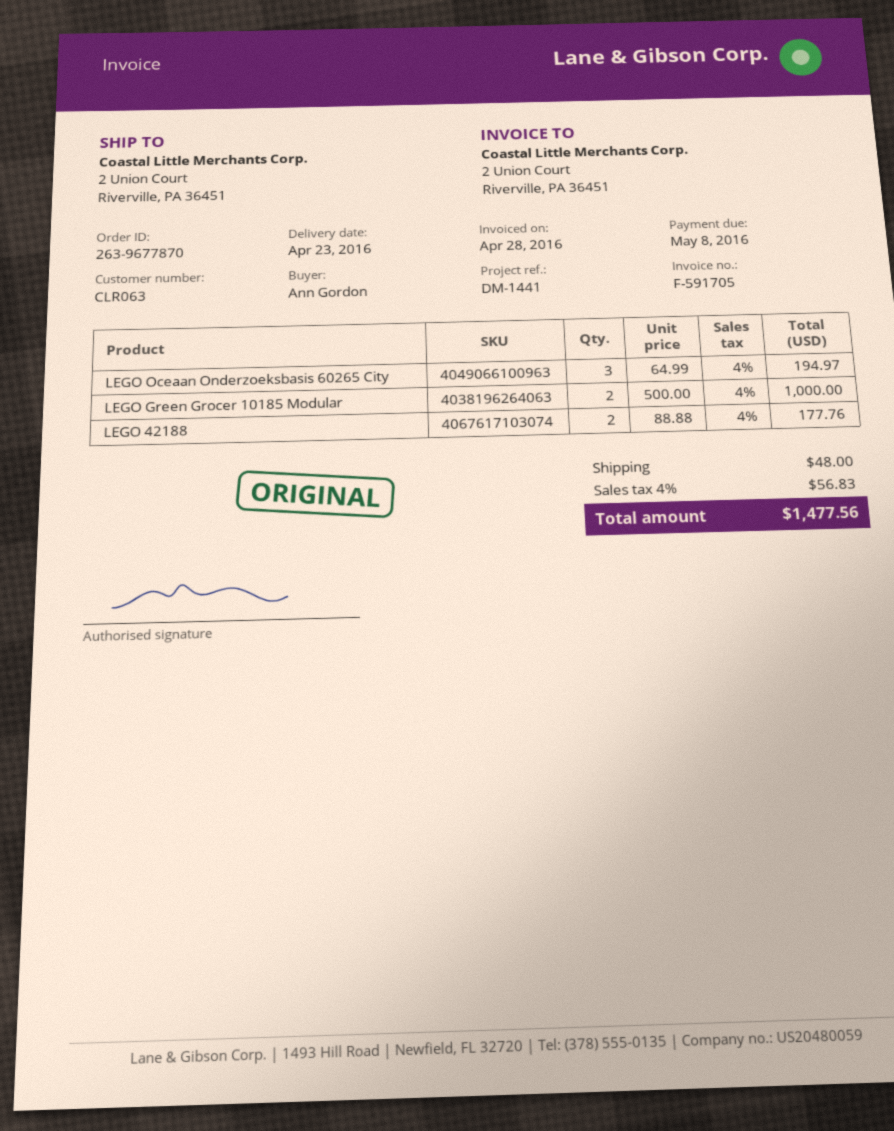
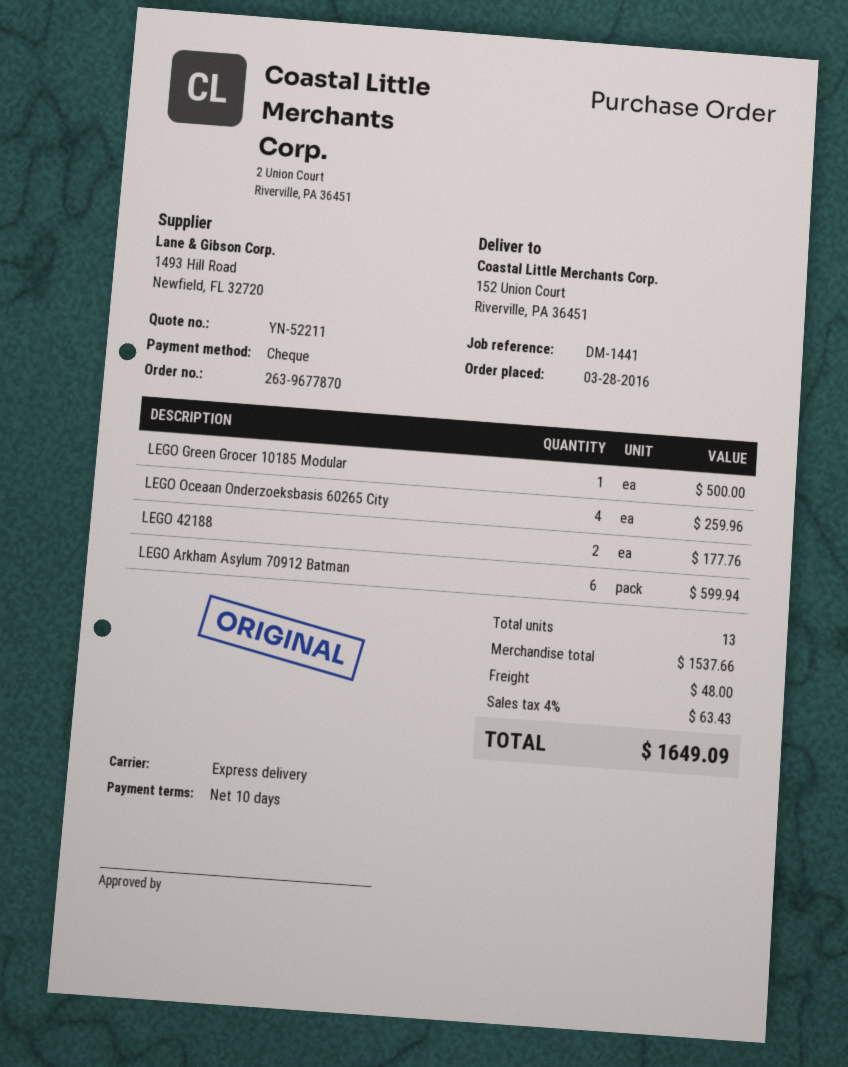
ship to: 2 Union Court, Riverville, PA 36451 -> 152 Union Court, Riverville, PA 36451
LEGO Oceaan Onderzoeksbasis 60265 City: 3 for 194.97 -> 4 for 259.96
LEGO Green Grocer 10185 Modular: 2 for 1000.00 -> 1 for 500.00
LEGO Arkham Asylum 70912 Batman: none -> 6 for 599.94
tax: 4% = 56.83 -> 4% = 63.43
total: 1477.56 -> 1649.09

